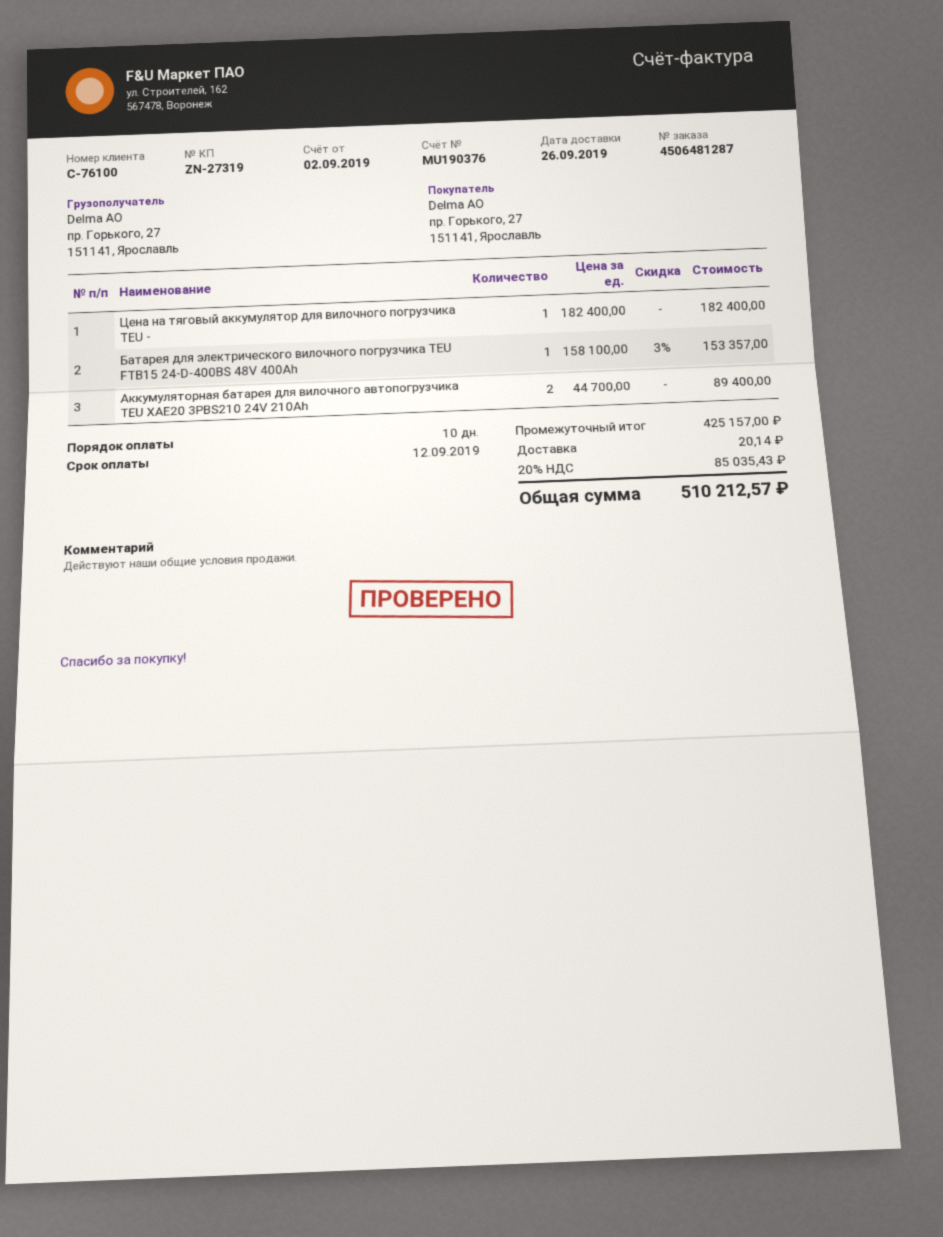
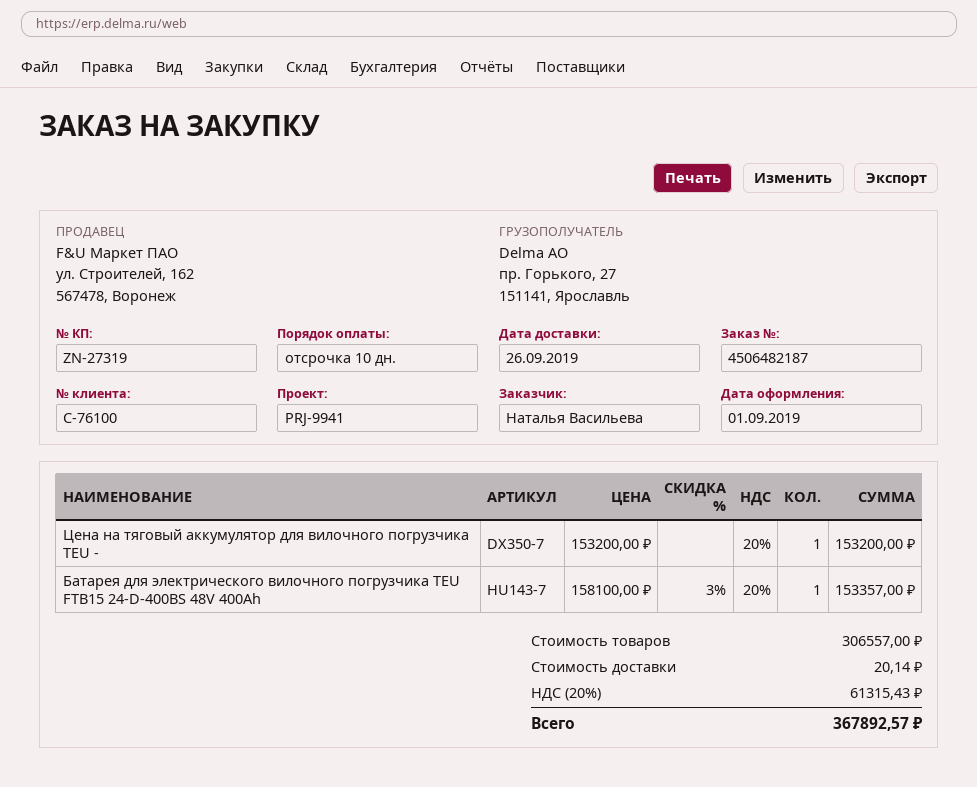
order number: 4506481287 -> 4506482187
Цена на тяговый аккумулятор для вилочного погрузчика TEU -: 1 x 182400.00 = 182400.00 -> 1 x 153200.00 = 153200.00
Аккумуляторная батарея для вилочного автопогрузчика TEU XAE20 3PBS210 24V 210Ah: 2 x 44700.00 = 89400.00 -> none
subtotal: 425157.00 -> 306557.00
tax: 20% = 85035.43 -> 20% = 61315.43
total: 510212.57 -> 367892.57

